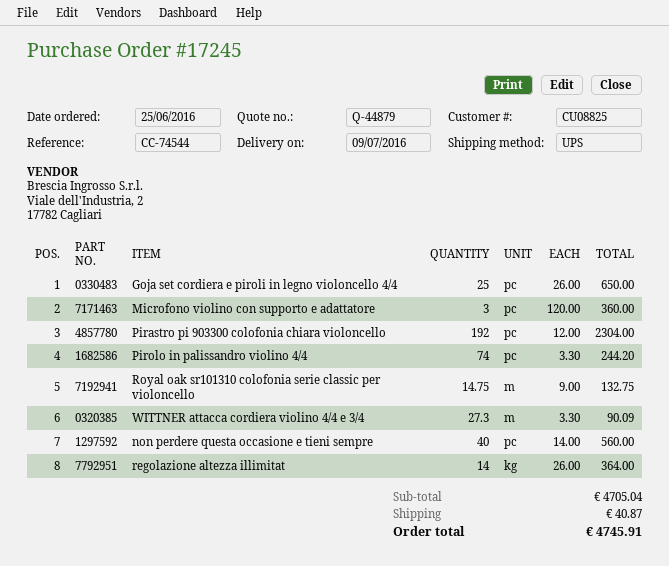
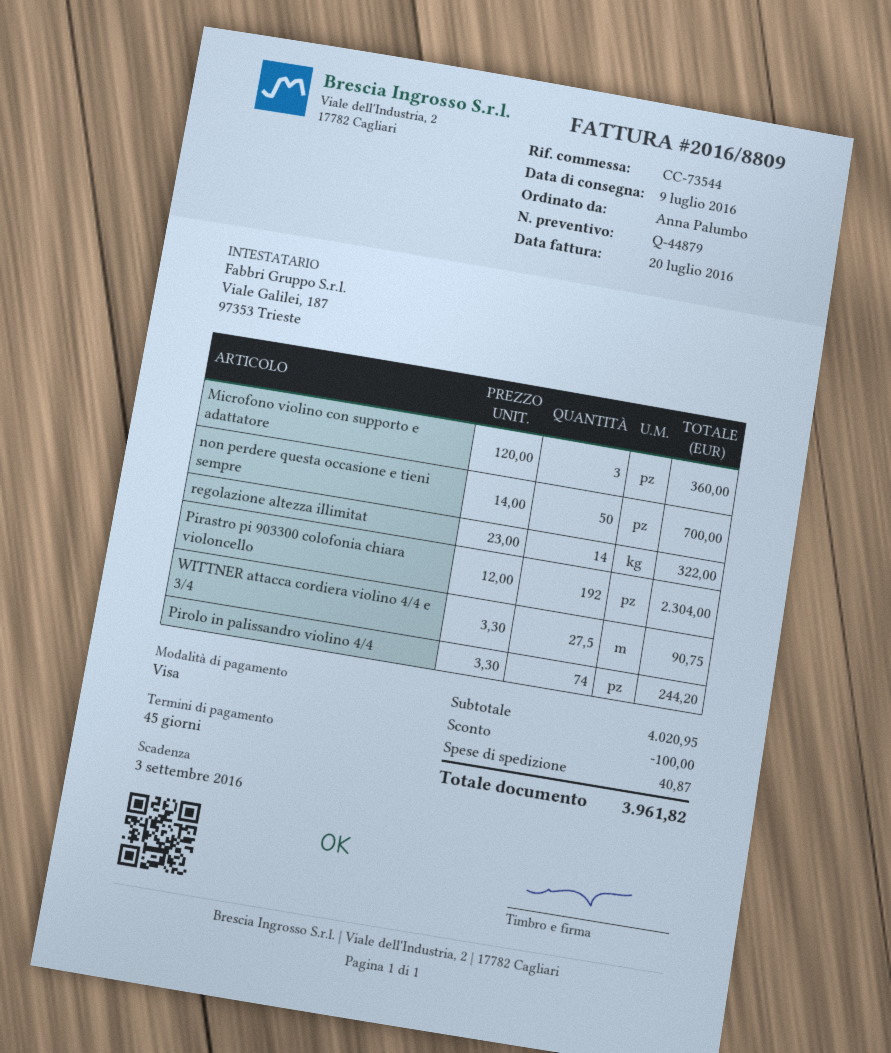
reference: CC-74544 -> CC-73544
Goja set cordiera e piroli in legno violoncello 4/4: 25 x 26.00 = 650.00 -> none
Royal oak sr101310 colofonia serie classic per violoncello: 14.75 x 9.00 = 132.75 -> none
WITTNER attacca cordiera violino 4/4 e 3/4: 27.3 x 3.30 = 90.09 -> 27.5 x 3.30 = 90.75
non perdere questa occasione e tieni sempre: 40 x 14.00 = 560.00 -> 50 x 14.00 = 700.00
regolazione altezza illimitat: 14 x 26.00 = 364.00 -> 14 x 23.00 = 322.00
subtotal: 4705.04 -> 4020.95
discount: none -> 100.00
total: 4745.91 -> 3961.82

